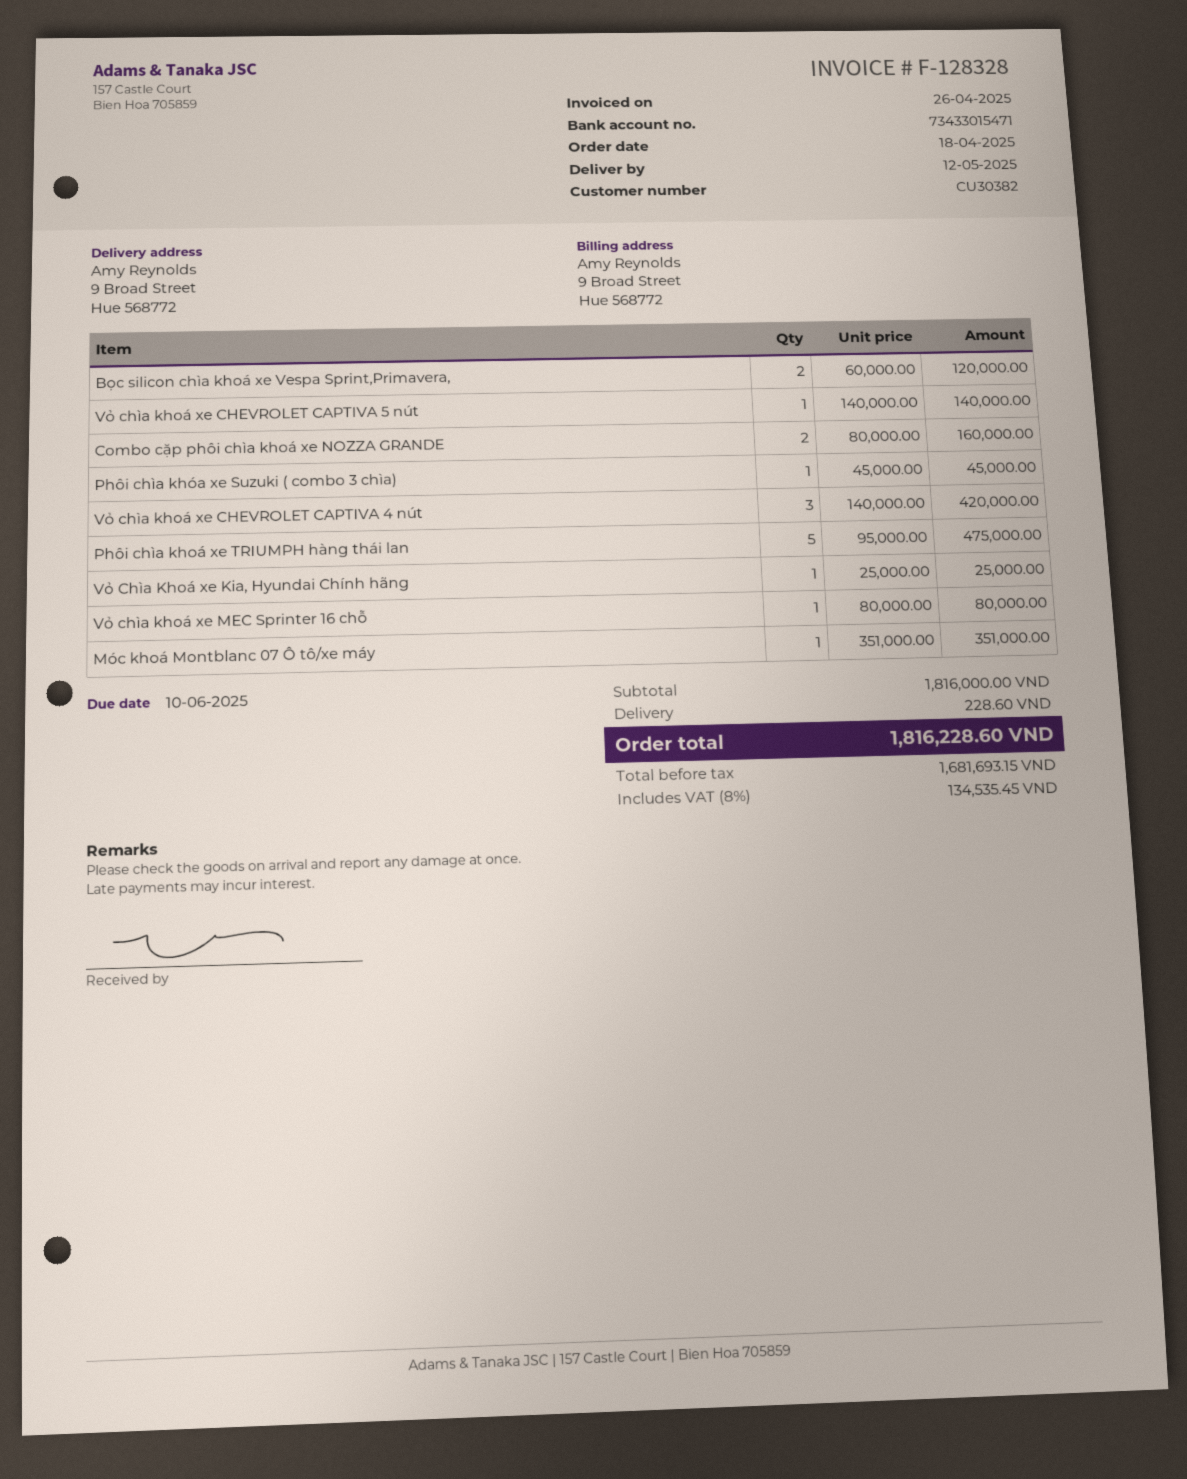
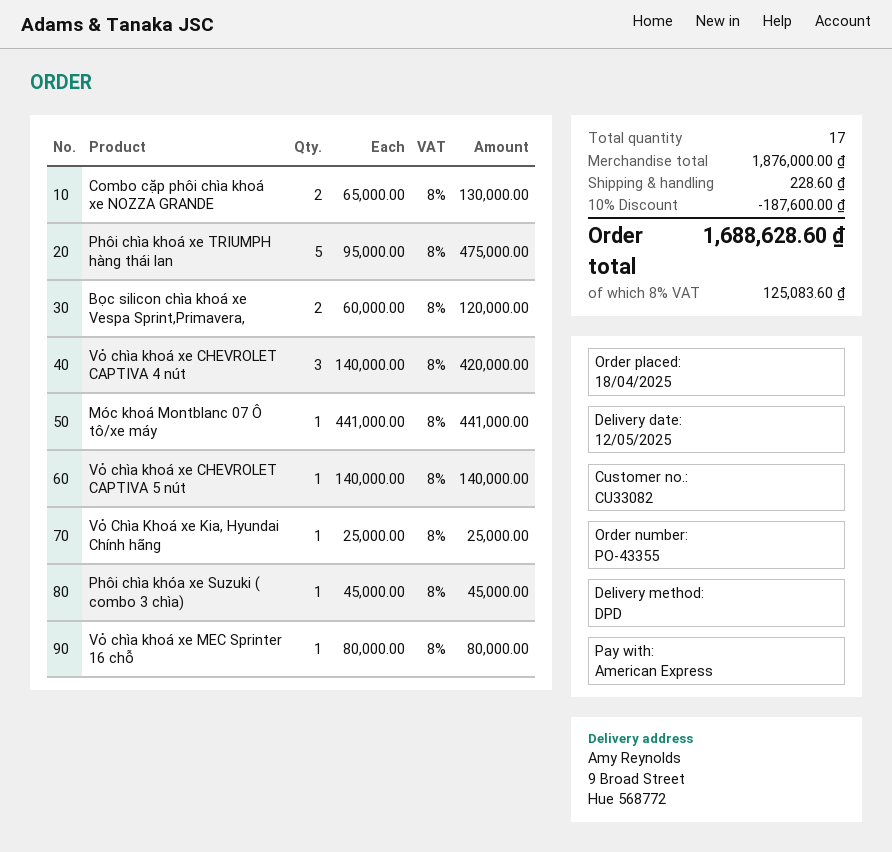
customer number: CU30382 -> CU33082
Combo cặp phôi chìa khoá xe NOZZA GRANDE: 2 x 80000.00 = 160000.00 -> 2 x 65000.00 = 130000.00
Móc khoá Montblanc 07 Ô tô/xe máy: 1 x 351000.00 = 351000.00 -> 1 x 441000.00 = 441000.00
subtotal: 1816000.00 -> 1876000.00
discount: none -> 10% = 187600.00
tax: 8% = 134535.45 -> 8% = 125083.60
total: 1816228.60 -> 1688628.60

